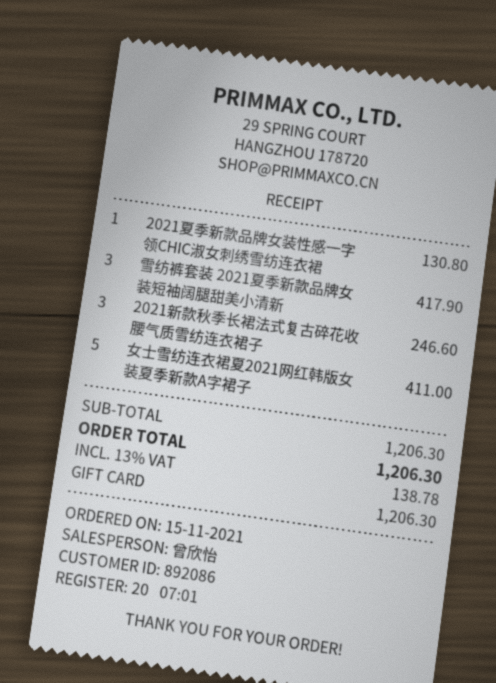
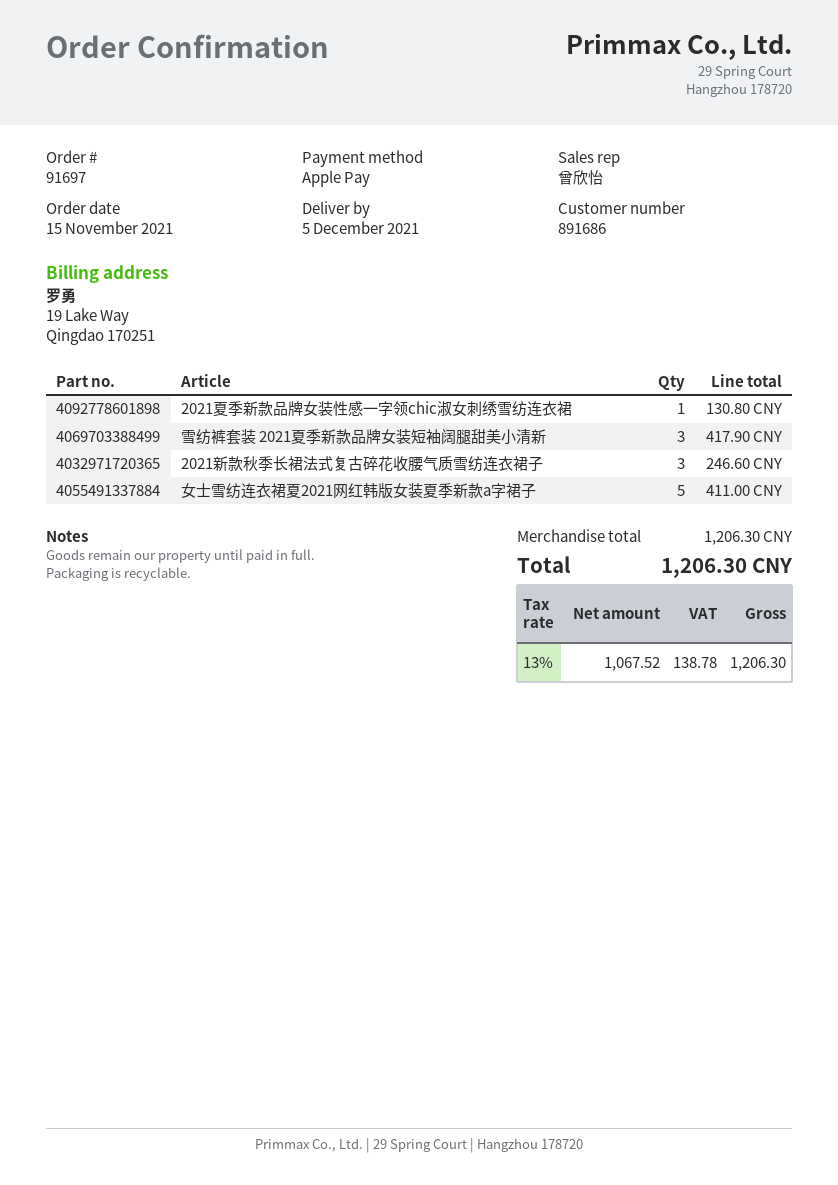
customer number: 892086 -> 891686
payment method: gift card -> Apple Pay

